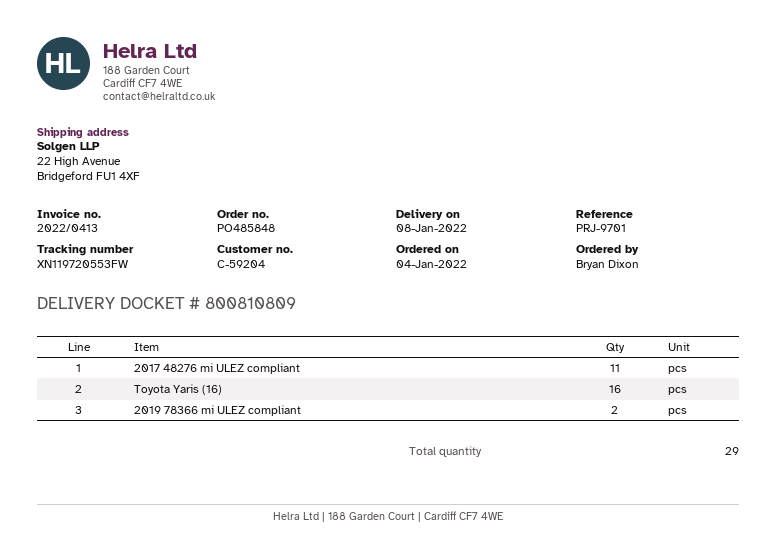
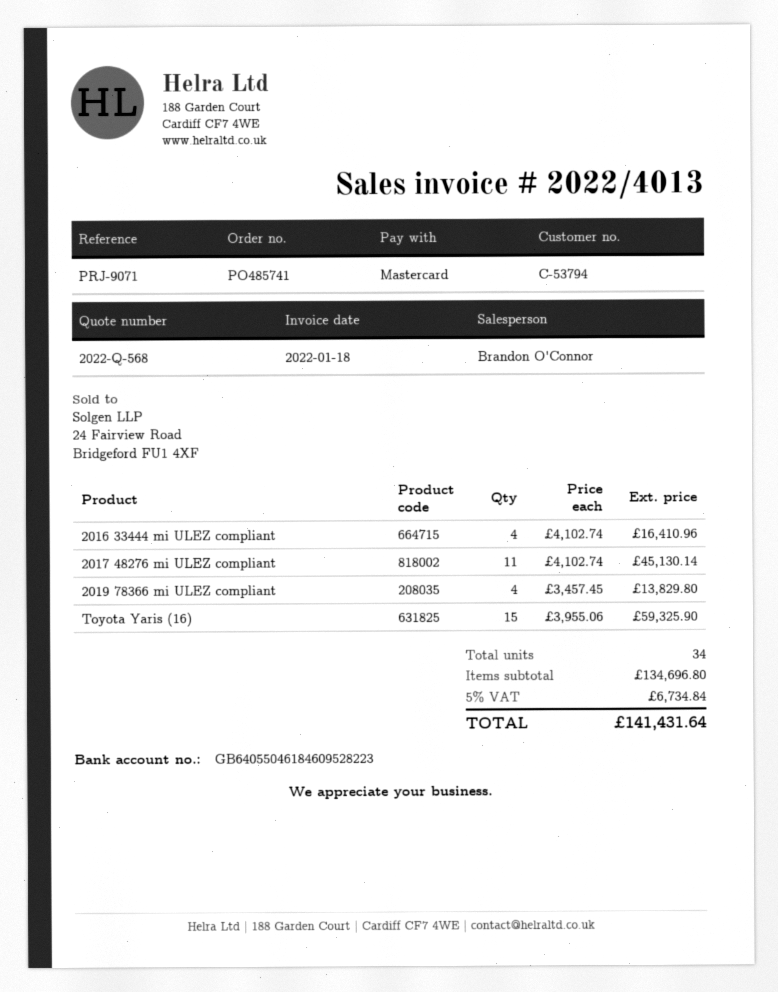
order number: PO485848 -> PO485741
invoice number: 2022/0413 -> 2022/4013
customer number: C-59204 -> C-53794
reference: PRJ-9701 -> PRJ-9071
Toyota Yaris (16): 16 -> 15
2019 78366 mi ULEZ compliant: 2 -> 4
2016 33444 mi ULEZ compliant: none -> 4
total quantity: 29 -> 34

